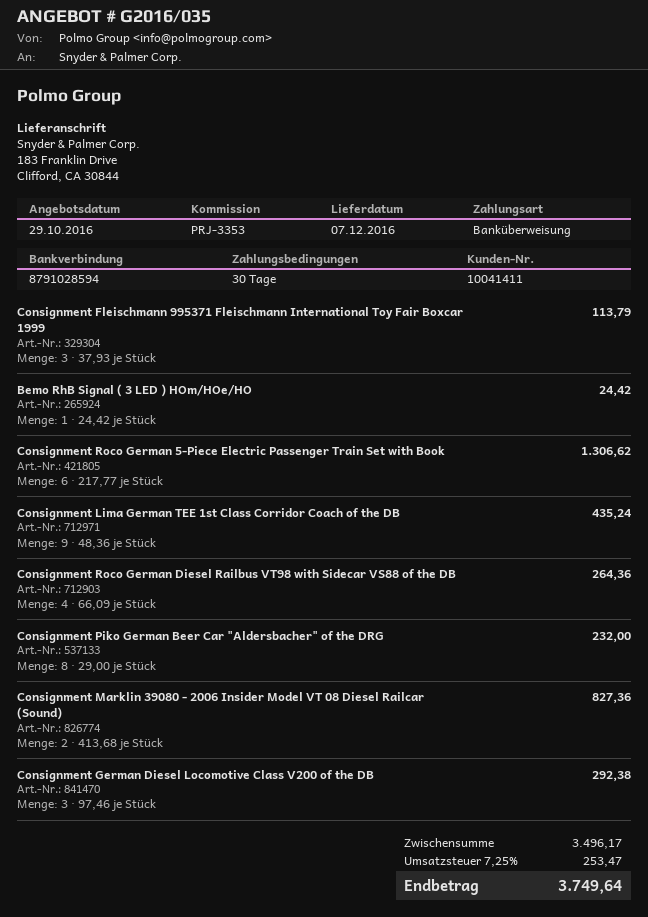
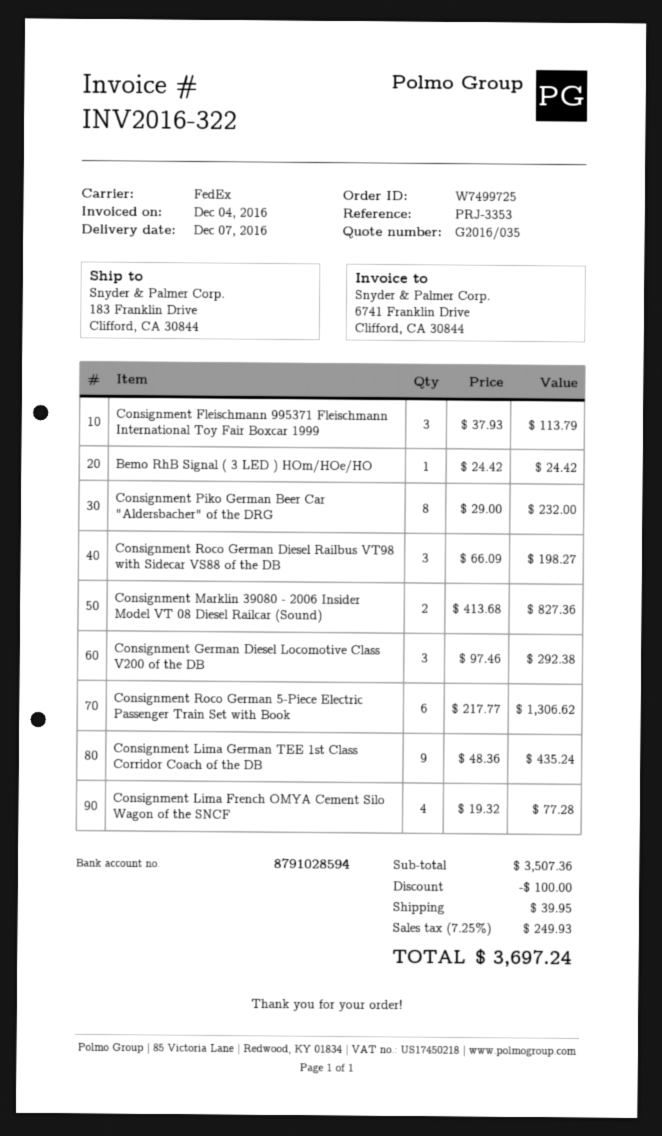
Consignment Roco German Diesel Railbus VT98 with Sidecar VS88 of the DB: 4 x 66.09 = 264.36 -> 3 x 66.09 = 198.27
Consignment Lima French OMYA Cement Silo Wagon of the SNCF: none -> 4 x 19.32 = 77.28
subtotal: 3496.17 -> 3507.36
discount: none -> 100.00
shipping: none -> 39.95
tax: 7.25% = 253.47 -> 7.25% = 249.93
total: 3749.64 -> 3697.24

